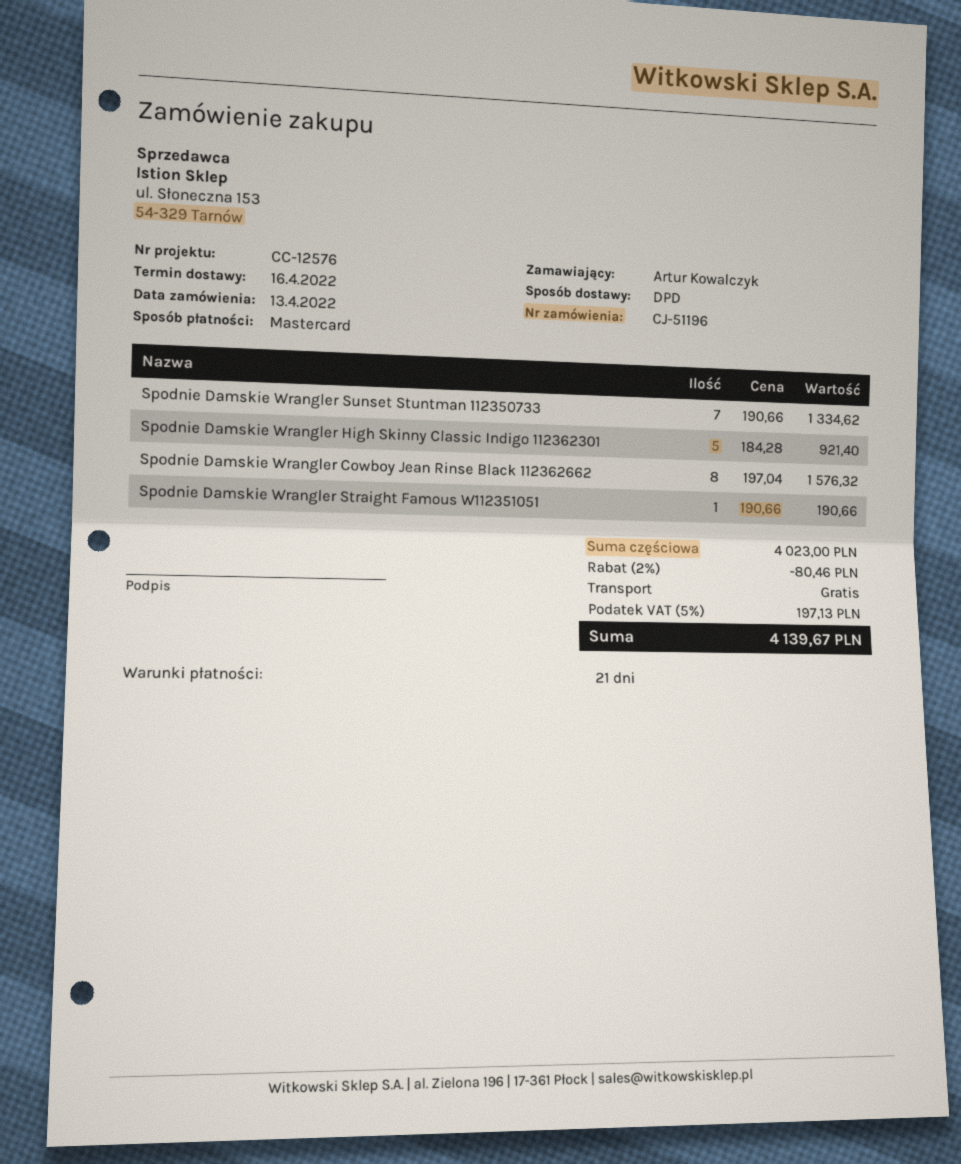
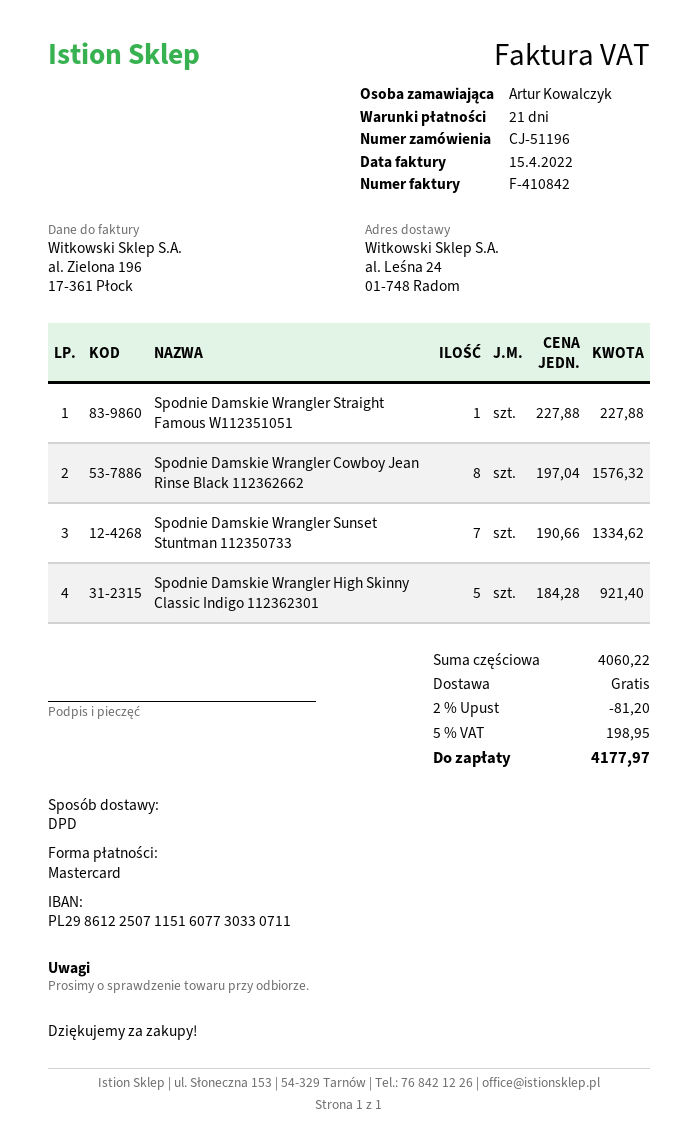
Spodnie Damskie Wrangler Straight Famous W112351051: 1 x 190.66 = 190.66 -> 1 x 227.88 = 227.88
subtotal: 4023.00 -> 4060.22
discount: 2% = 80.46 -> 2% = 81.20
tax: 5% = 197.13 -> 5% = 198.95
total: 4139.67 -> 4177.97

